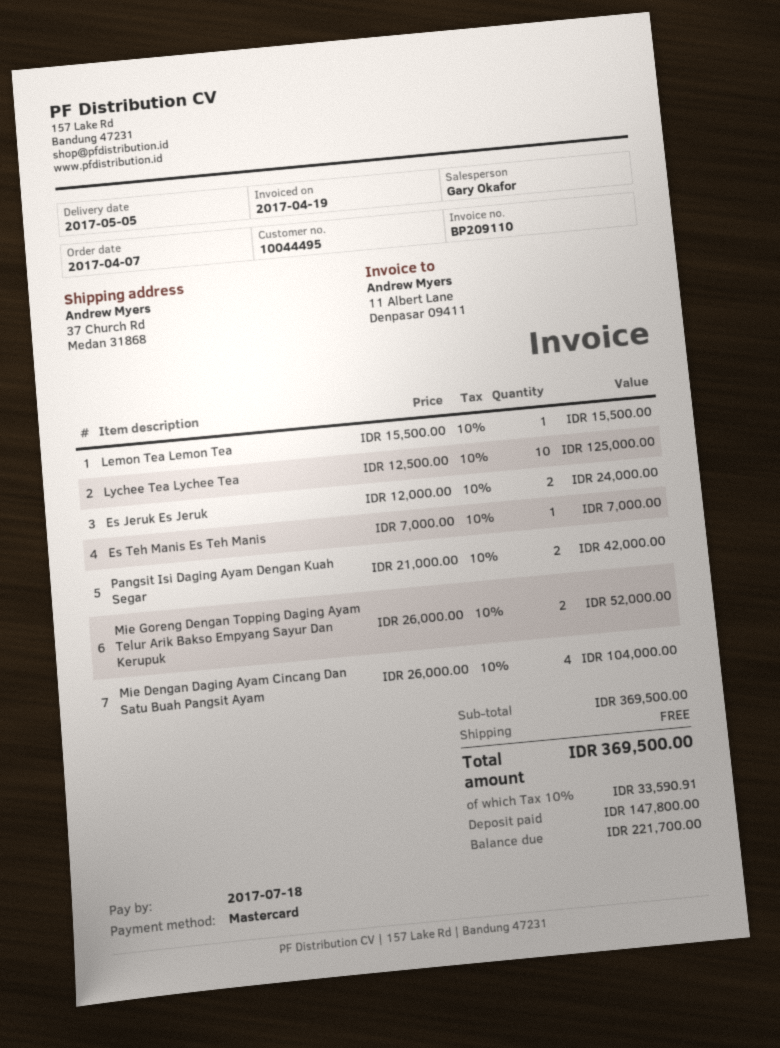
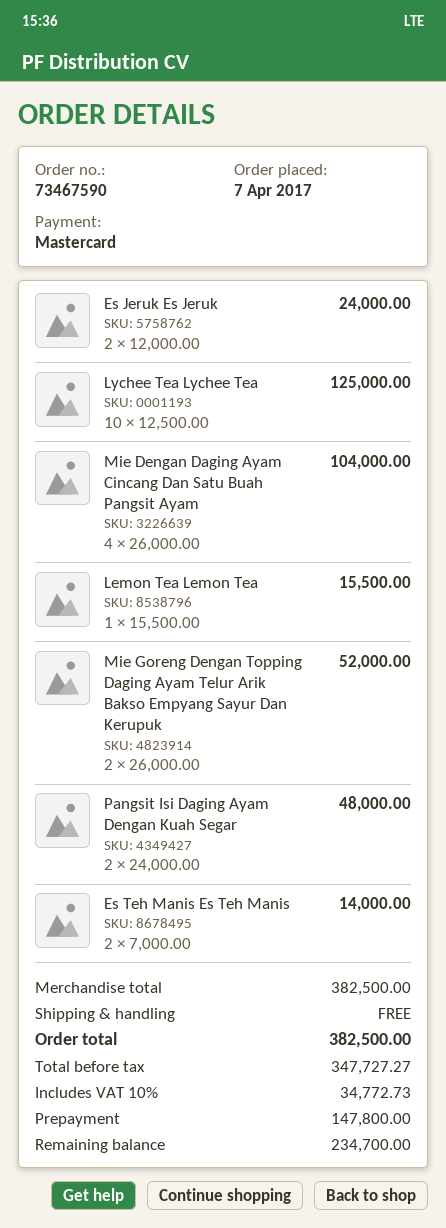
Es Teh Manis Es Teh Manis: 1 x 7000.00 = 7000.00 -> 2 x 7000.00 = 14000.00
Pangsit Isi Daging Ayam Dengan Kuah Segar: 2 x 21000.00 = 42000.00 -> 2 x 24000.00 = 48000.00
subtotal: 369500.00 -> 382500.00
tax: 10% = 33590.91 -> 10% = 34772.73
total: 369500.00 -> 382500.00
balance: 221700.00 -> 234700.00

